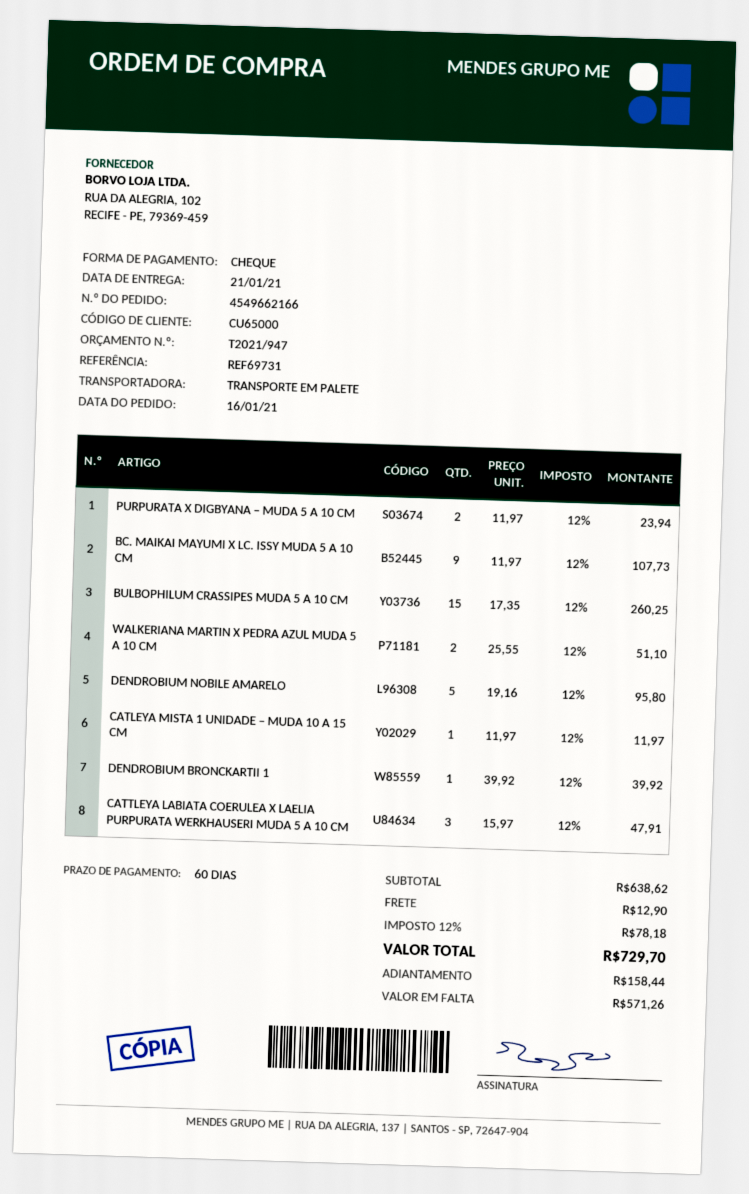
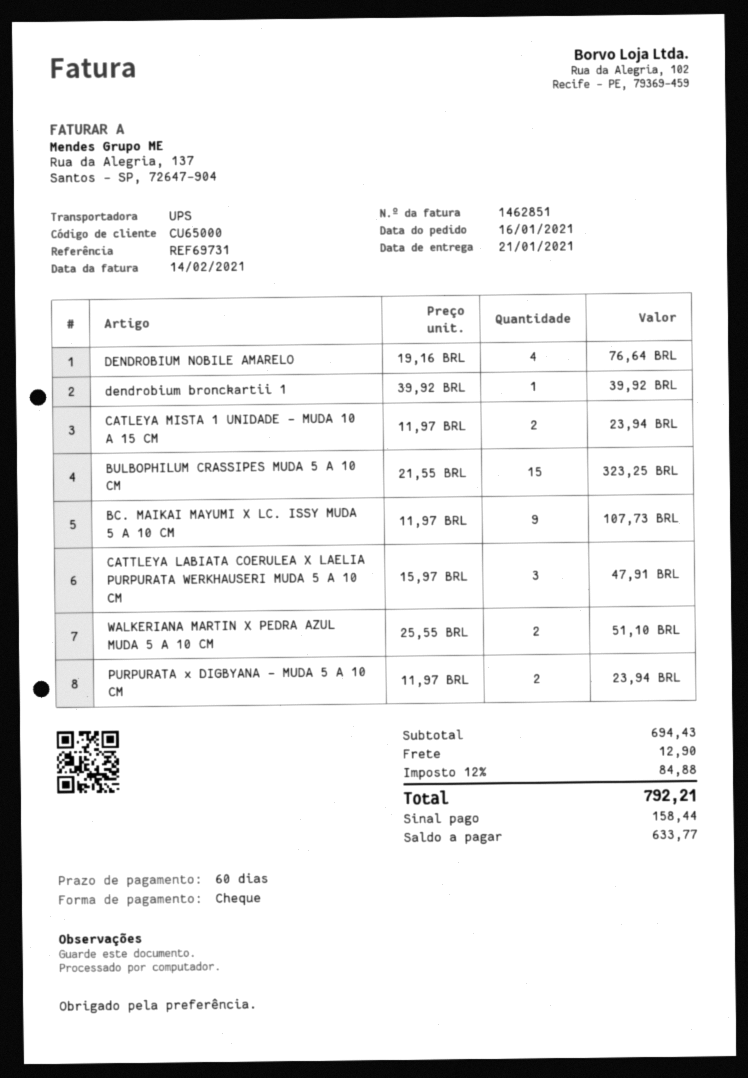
shipping method: pallet freight -> UPS
BULBOPHILUM CRASSIPES MUDA 5 A 10 CM: 15 x 17.35 = 260.25 -> 15 x 21.55 = 323.25
DENDROBIUM NOBILE AMARELO: 5 x 19.16 = 95.80 -> 4 x 19.16 = 76.64
CATLEYA MISTA 1 UNIDADE – MUDA 10 A 15 CM: 1 x 11.97 = 11.97 -> 2 x 11.97 = 23.94
subtotal: 638.62 -> 694.43
tax: 12% = 78.18 -> 12% = 84.88
total: 729.70 -> 792.21
balance: 571.26 -> 633.77

